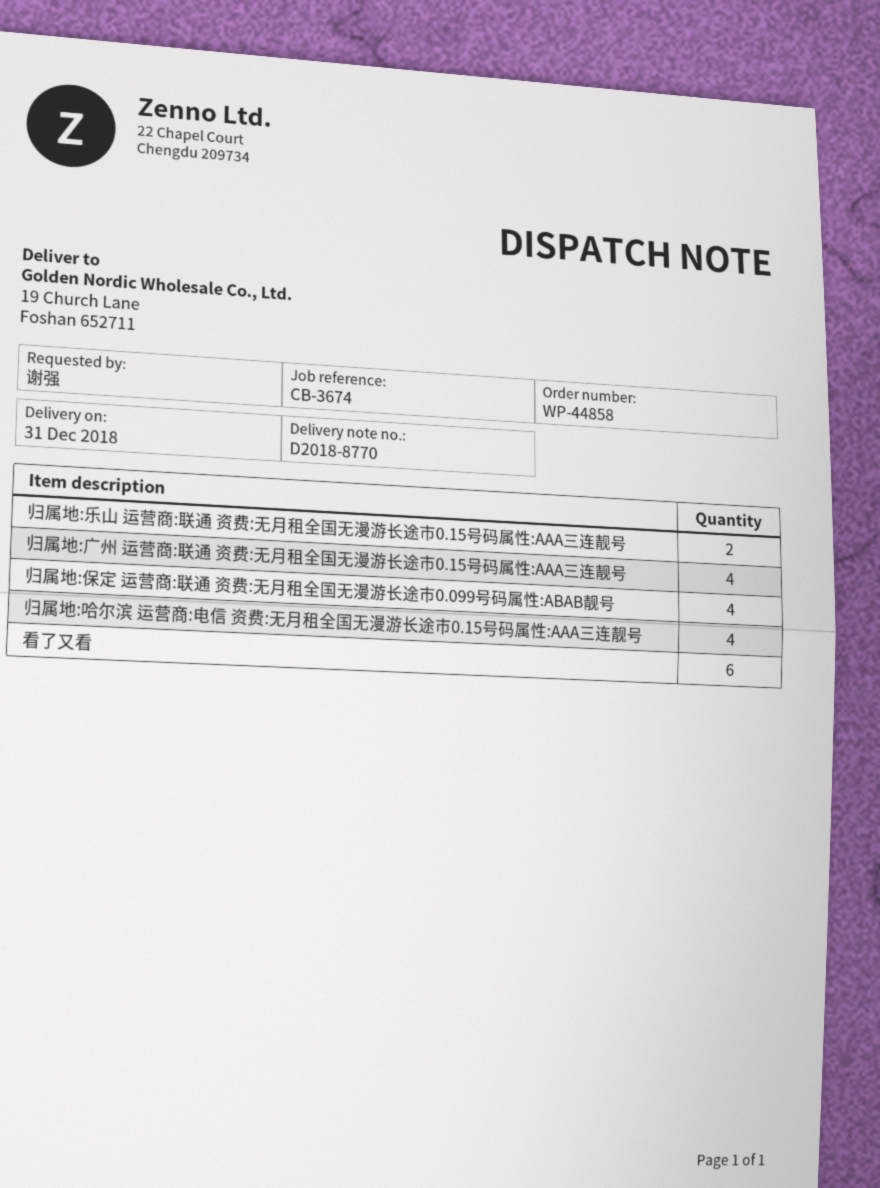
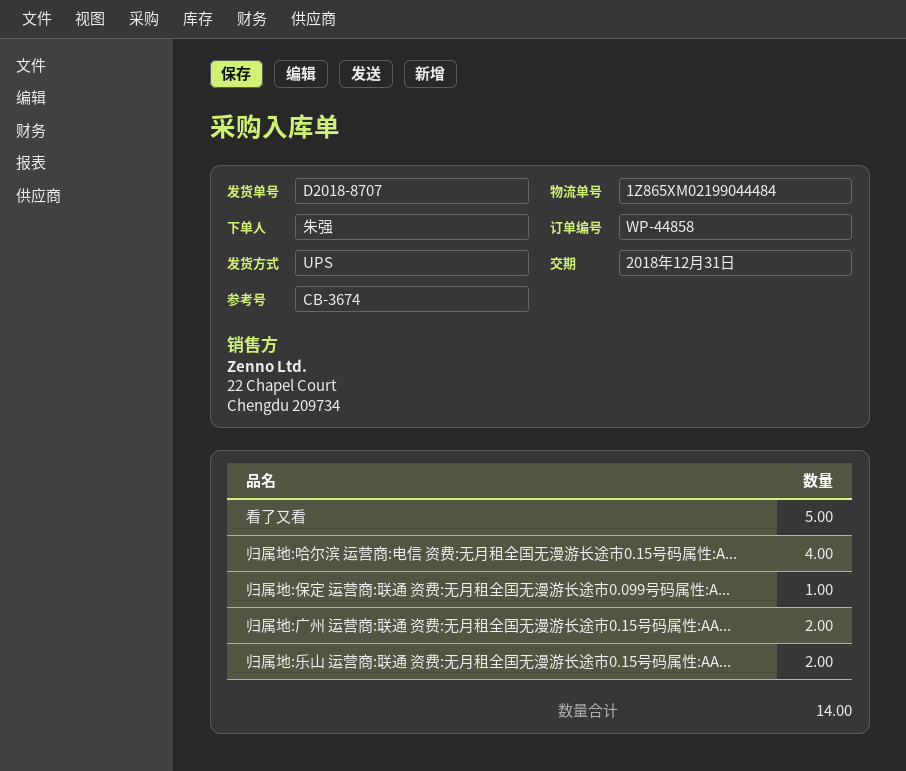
delivery note number: D2018-8770 -> D2018-8707
ordered by: 谢强 -> 朱强
归属地:广州 运营商:联通 资费:无月租全国无漫游长途市0.15号码属性:AAA三连靓号: 4 -> 2
归属地:保定 运营商:联通 资费:无月租全国无漫游长途市0.099号码属性:ABAB靓号: 4 -> 1
看了又看: 6 -> 5

